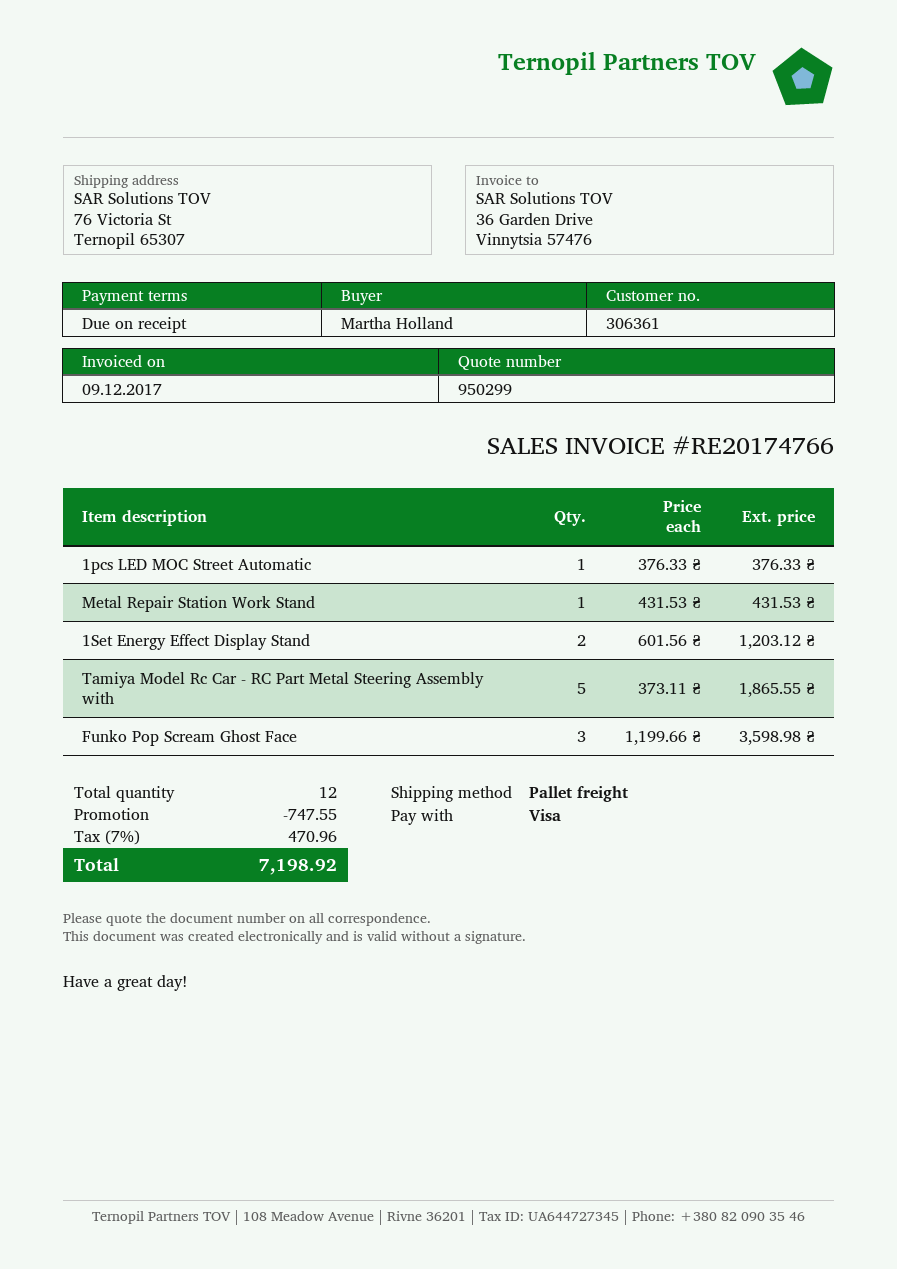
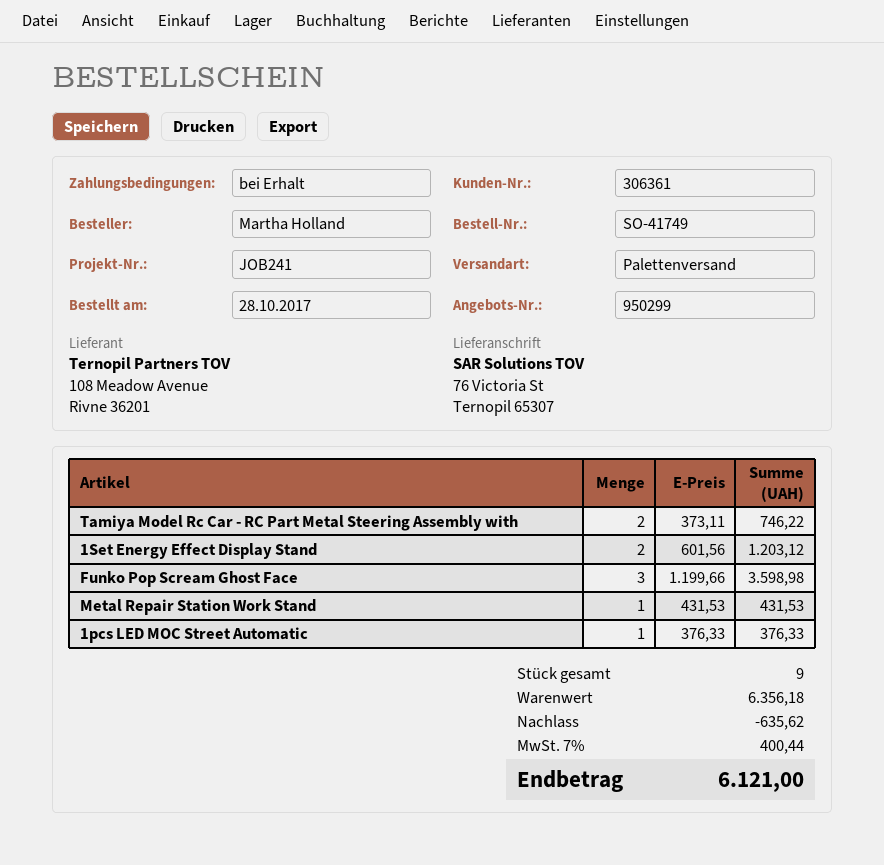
Tamiya Model Rc Car - RC Part Metal Steering Assembly with: 5 x 373.11 = 1865.55 -> 2 x 373.11 = 746.22
total quantity: 12 -> 9
discount: 747.55 -> 635.62
tax: 7% = 470.96 -> 7% = 400.44
total: 7198.92 -> 6121.00

